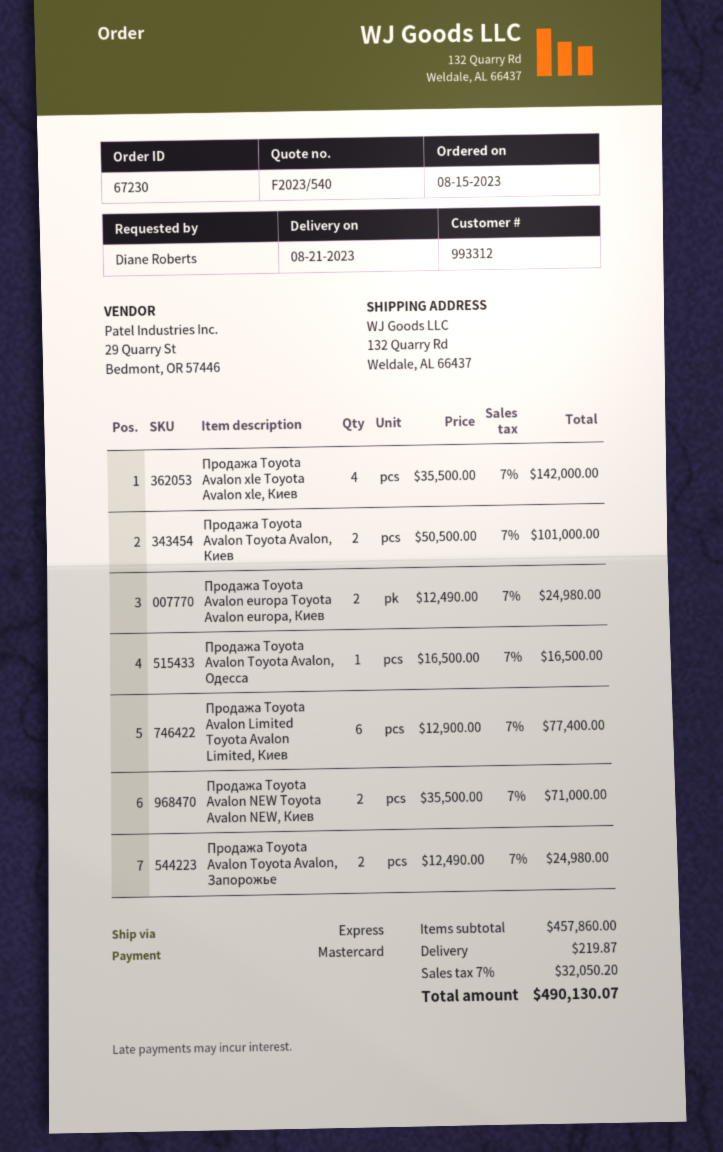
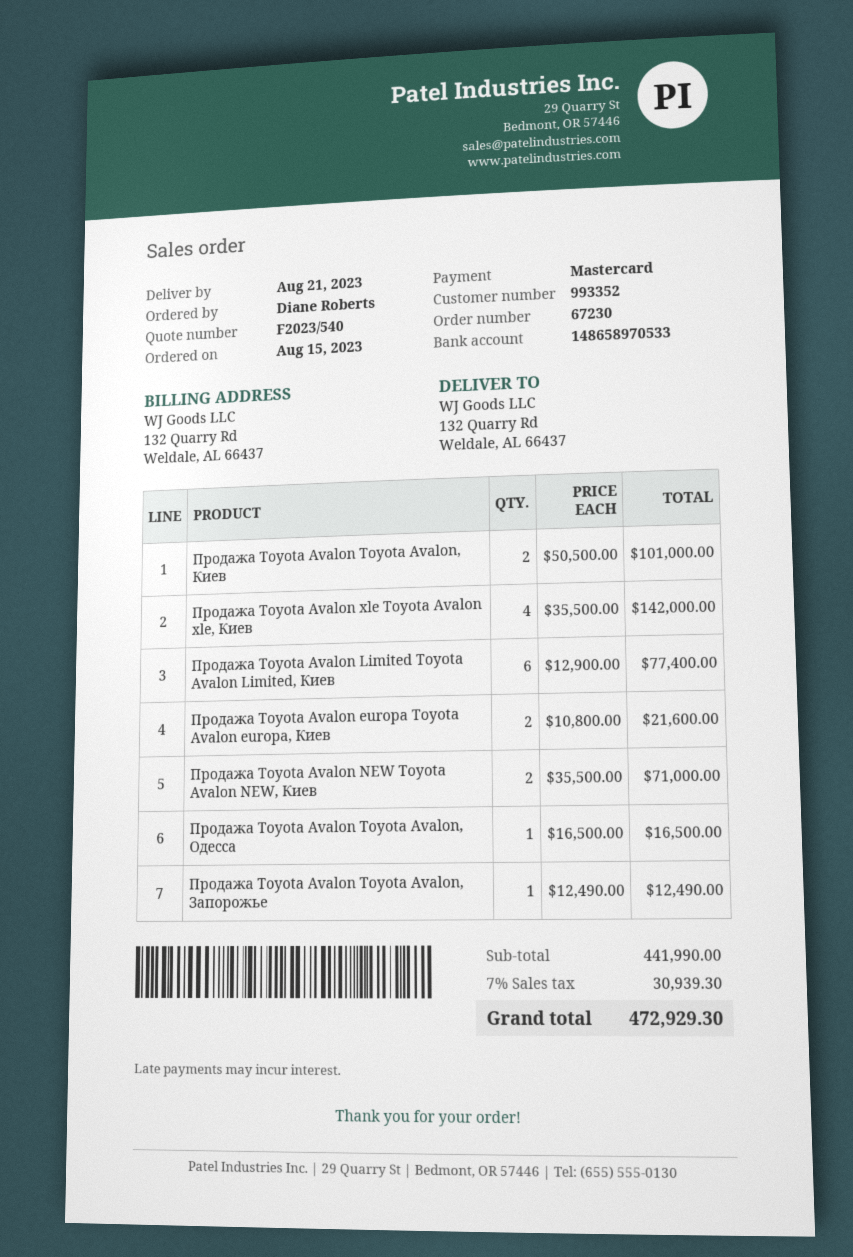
customer number: 993312 -> 993352
Продажа Toyota Avalon europa Toyota Avalon europa, Киев: 2 x 12490.00 = 24980.00 -> 2 x 10800.00 = 21600.00
Продажа Toyota Avalon Toyota Avalon, Запорожье: 2 x 12490.00 = 24980.00 -> 1 x 12490.00 = 12490.00
subtotal: 457860.00 -> 441990.00
shipping: 219.87 -> none
tax: 7% = 32050.20 -> 7% = 30939.30
total: 490130.07 -> 472929.30

